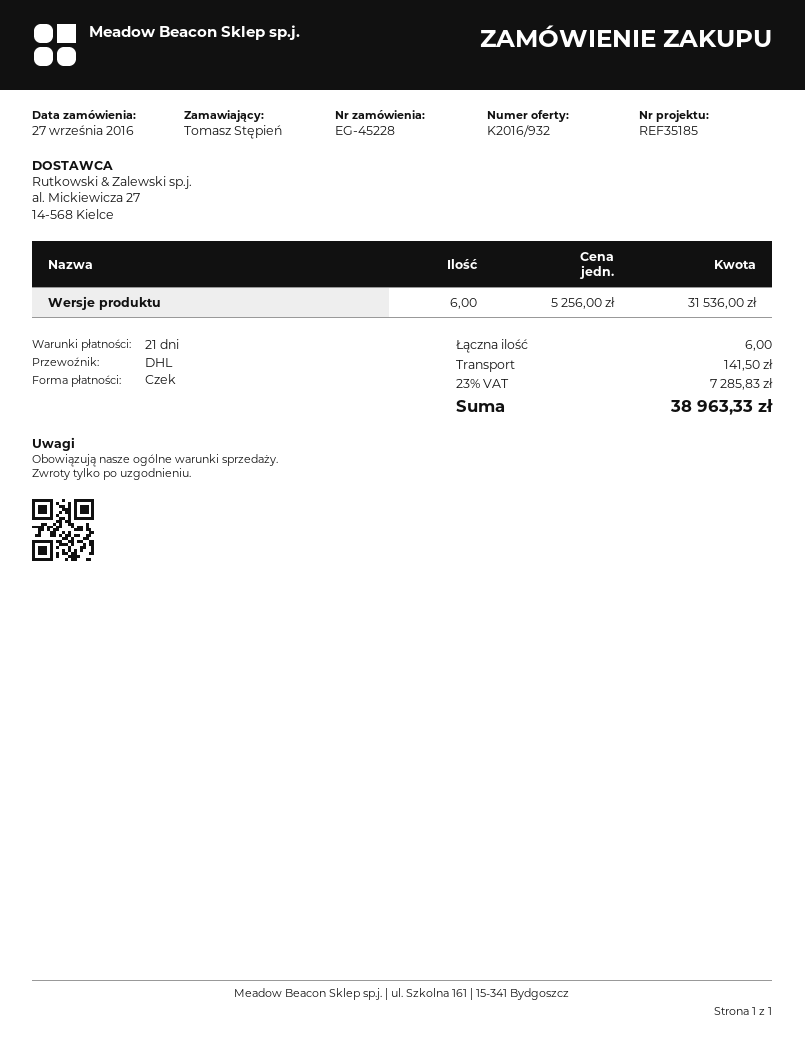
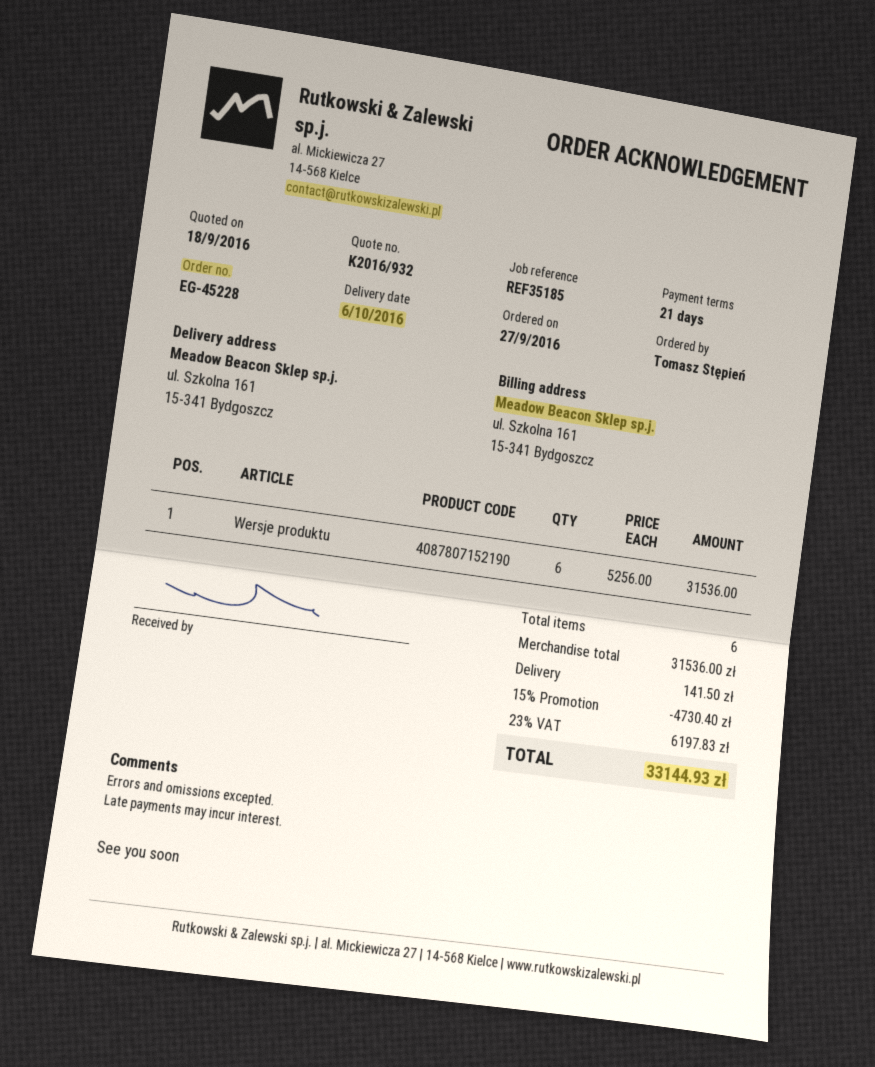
discount: none -> 15% = 4730.40
tax: 23% = 7285.83 -> 23% = 6197.83
total: 38963.33 -> 33144.93

